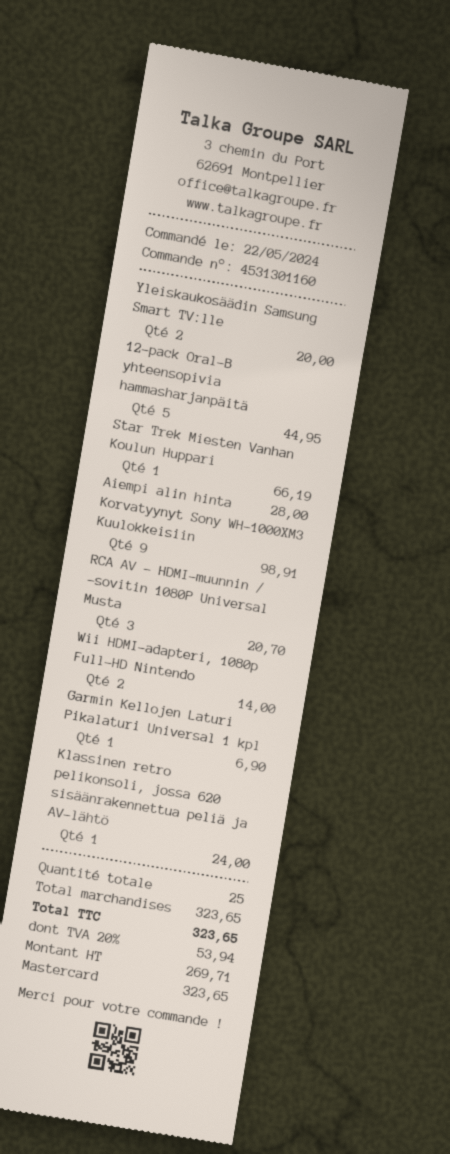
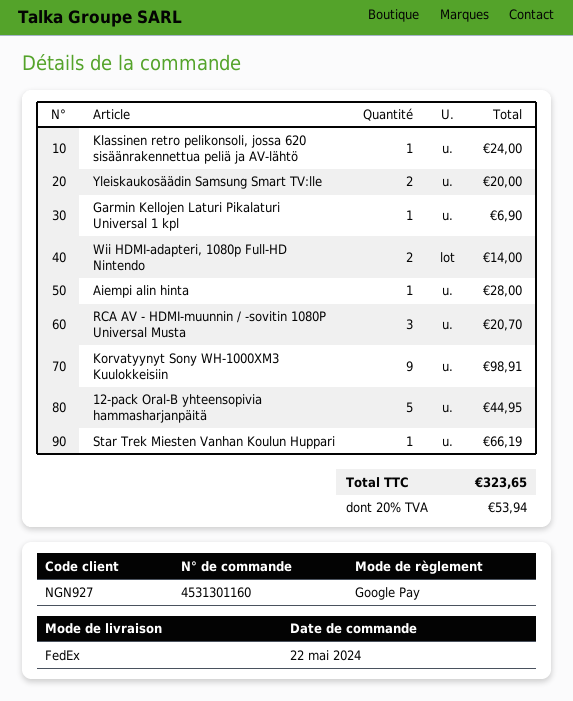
payment method: Mastercard -> Google Pay

